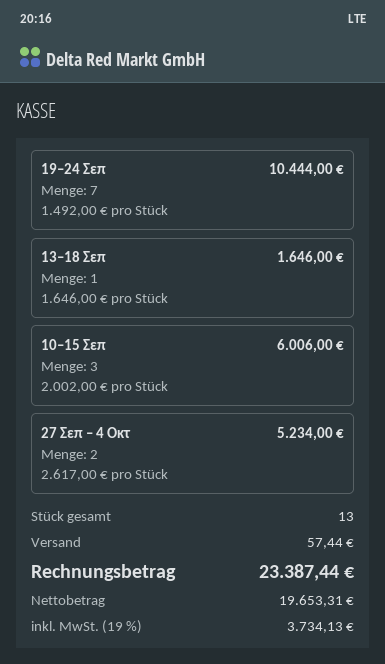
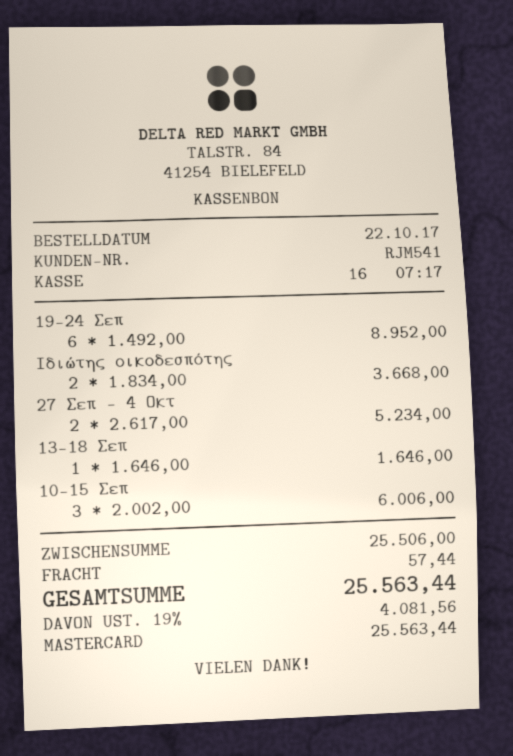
19–24 Σεπ: 7 x 1492.00 = 10444.00 -> 6 x 1492.00 = 8952.00
Ιδιώτης οικοδεσπότης: none -> 2 x 1834.00 = 3668.00
tax: 19% = 3734.13 -> 19% = 4081.56
total: 23387.44 -> 25563.44

